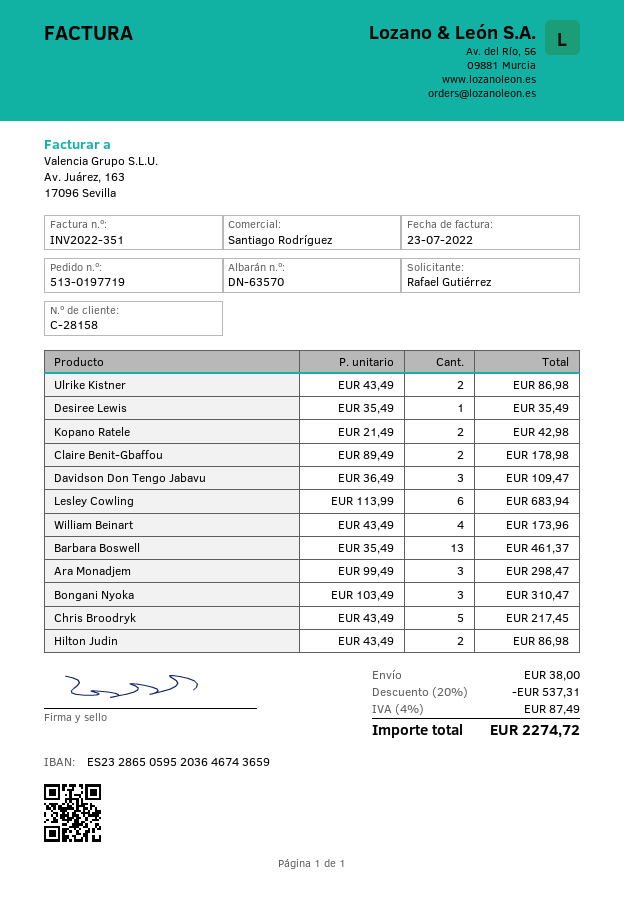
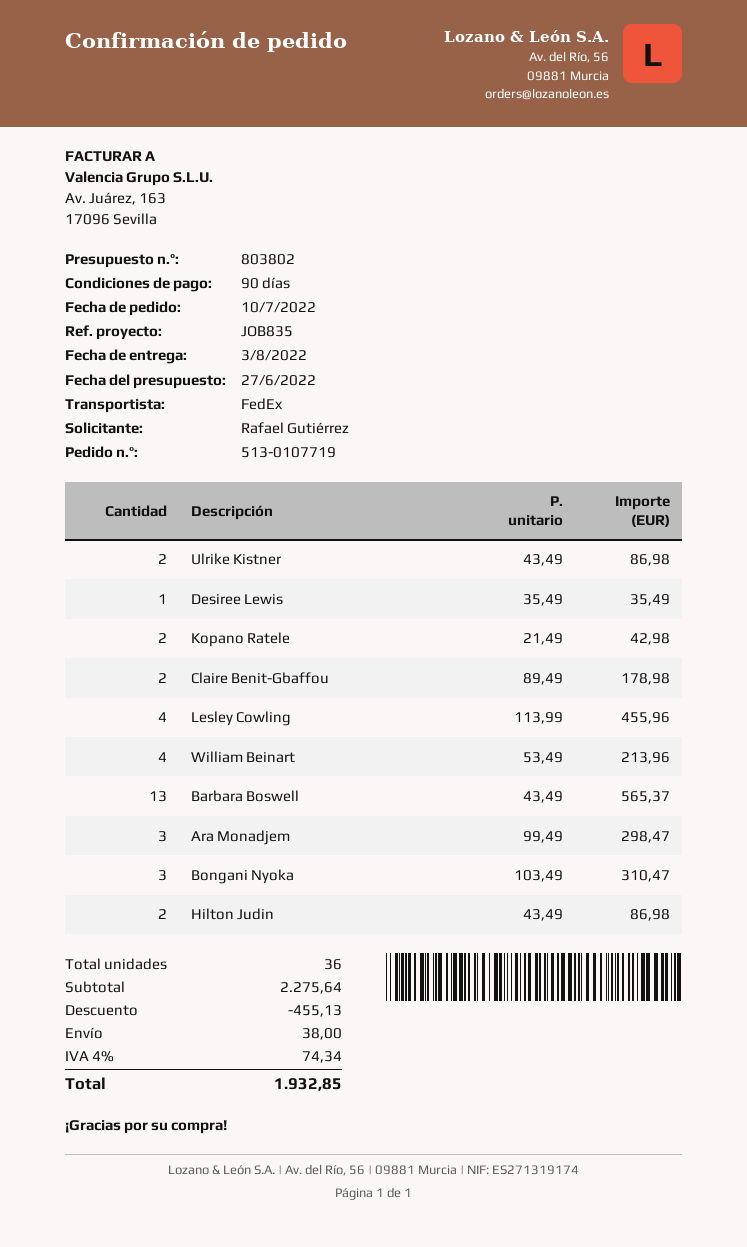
order number: 513-0197719 -> 513-0107719
Davidson Don Tengo Jabavu: 3 x 36.49 = 109.47 -> none
Lesley Cowling: 6 x 113.99 = 683.94 -> 4 x 113.99 = 455.96
William Beinart: 4 x 43.49 = 173.96 -> 4 x 53.49 = 213.96
Barbara Boswell: 13 x 35.49 = 461.37 -> 13 x 43.49 = 565.37
Chris Broodryk: 5 x 43.49 = 217.45 -> none
discount: 537.31 -> 455.13
tax: 4% = 87.49 -> 4% = 74.34
total: 2274.72 -> 1932.85

